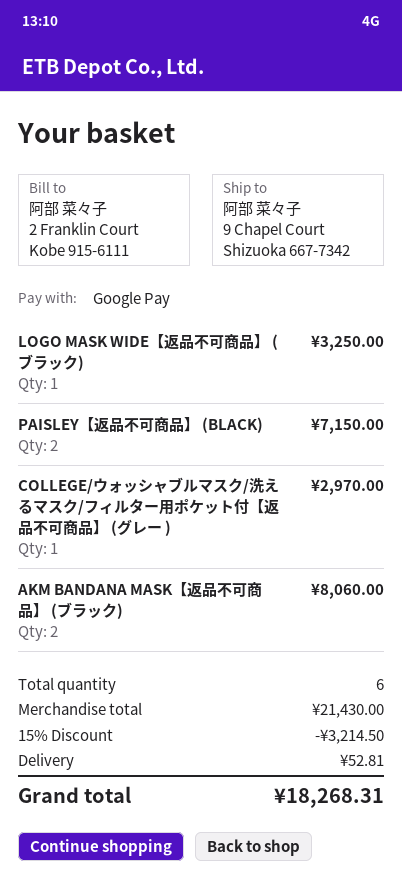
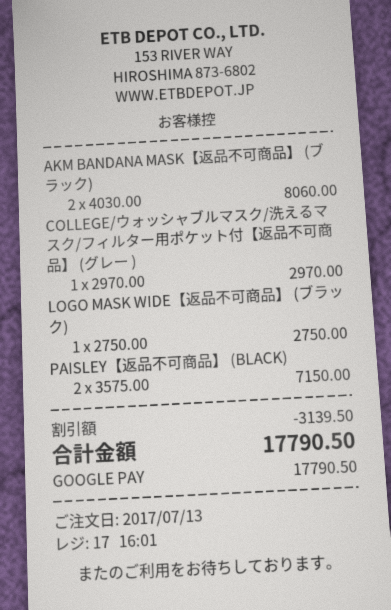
LOGO MASK WIDE【返品不可商品】 (ブラック): 1 for 3250.00 -> 1 for 2750.00
discount: 3214.50 -> 3139.50
shipping: 52.81 -> none
total: 18268.31 -> 17790.50

